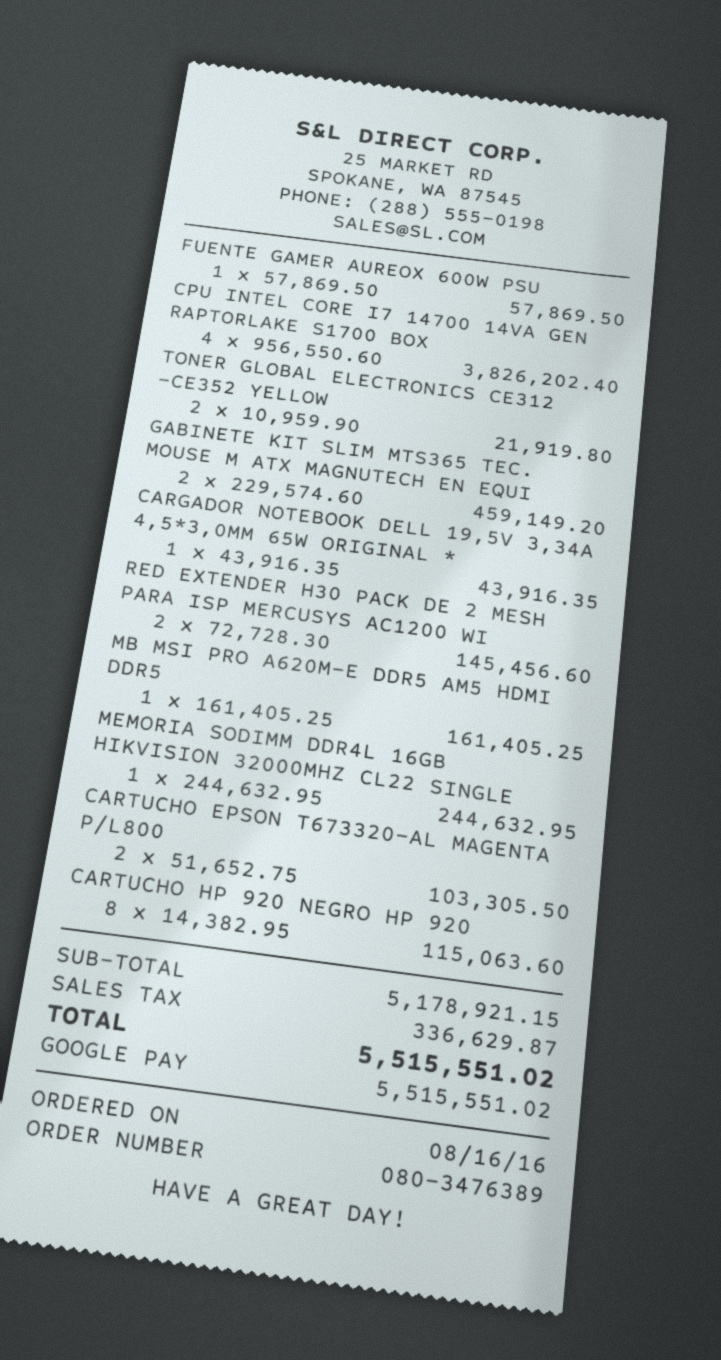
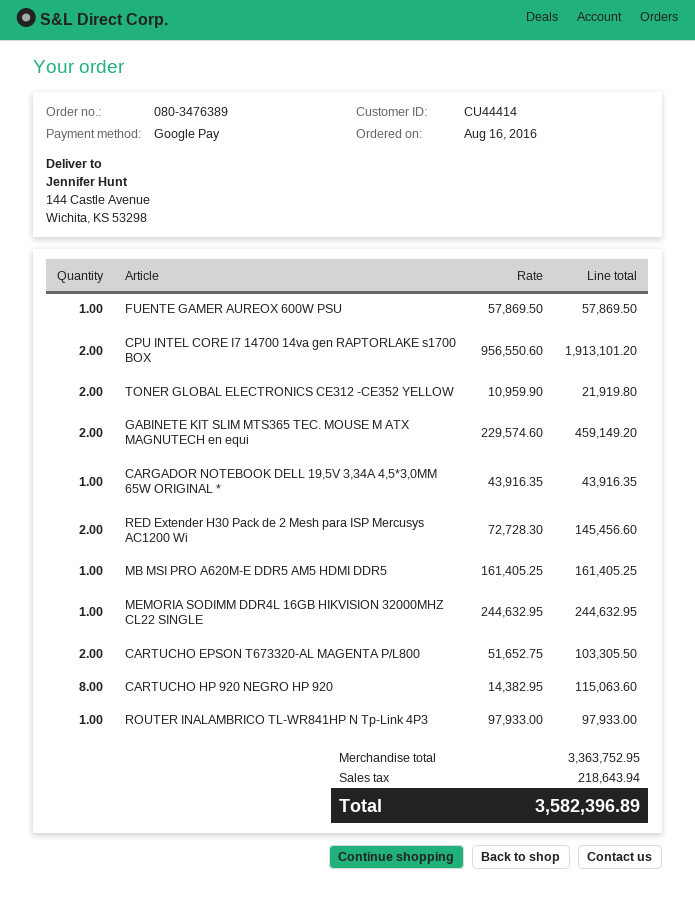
CPU INTEL CORE I7 14700 14VA GEN RAPTORLAKE S1700 BOX: 4 x 956550.60 = 3826202.40 -> 2 x 956550.60 = 1913101.20
ROUTER INALAMBRICO TL-WR841HP N Tp-Link 4P3: none -> 1 x 97933.00 = 97933.00
subtotal: 5178921.15 -> 3363752.95
tax: 336629.87 -> 218643.94
total: 5515551.02 -> 3582396.89

